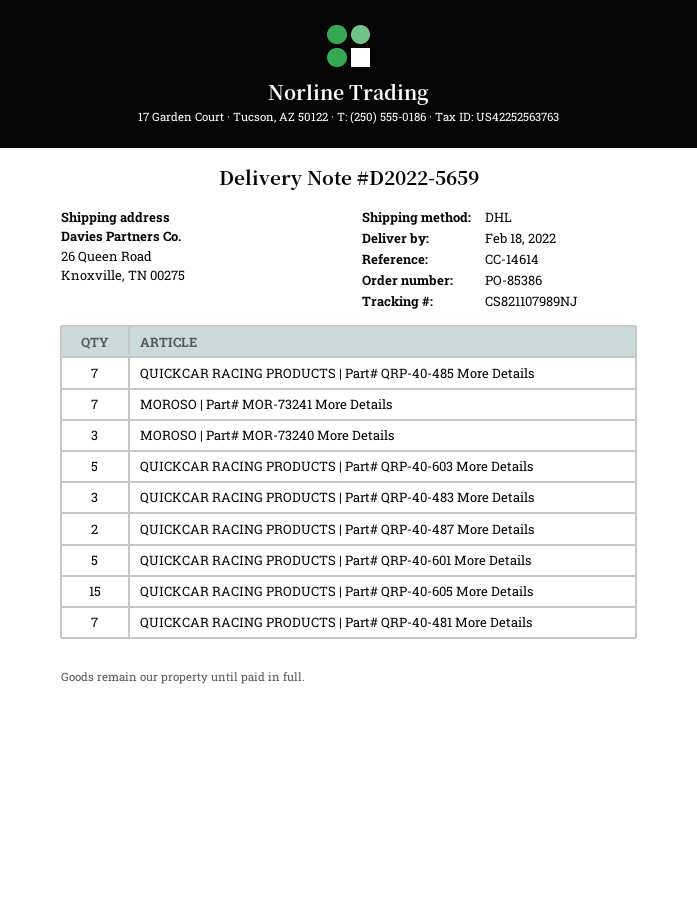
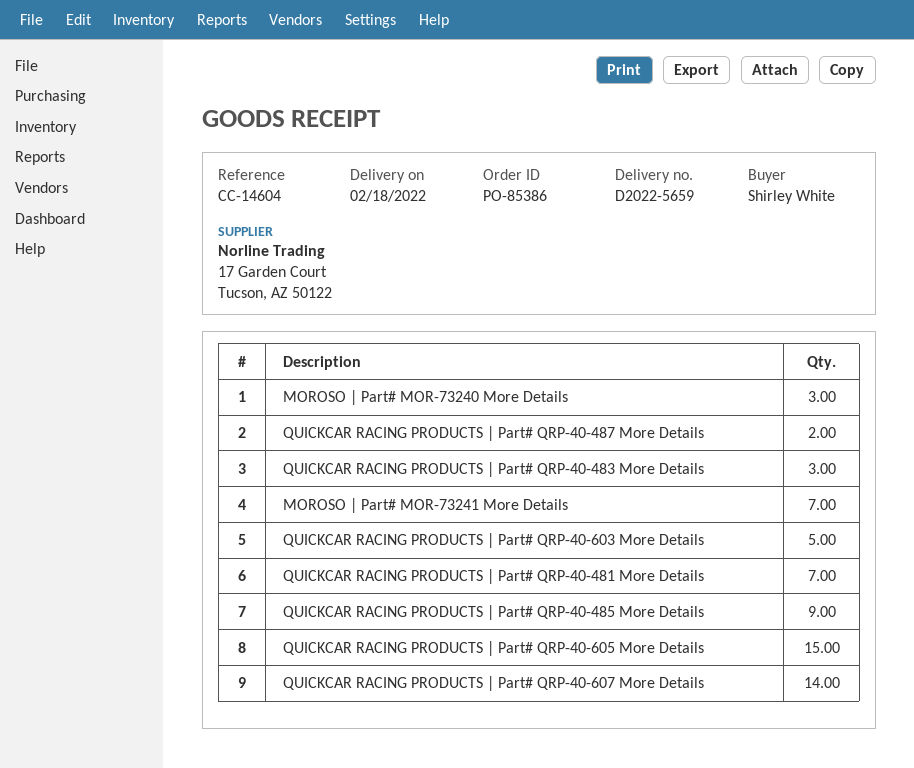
reference: CC-14614 -> CC-14604
QUICKCAR RACING PRODUCTS | Part# QRP-40-485 More Details: 7 -> 9
QUICKCAR RACING PRODUCTS | Part# QRP-40-601 More Details: 5 -> none
QUICKCAR RACING PRODUCTS | Part# QRP-40-607 More Details: none -> 14

